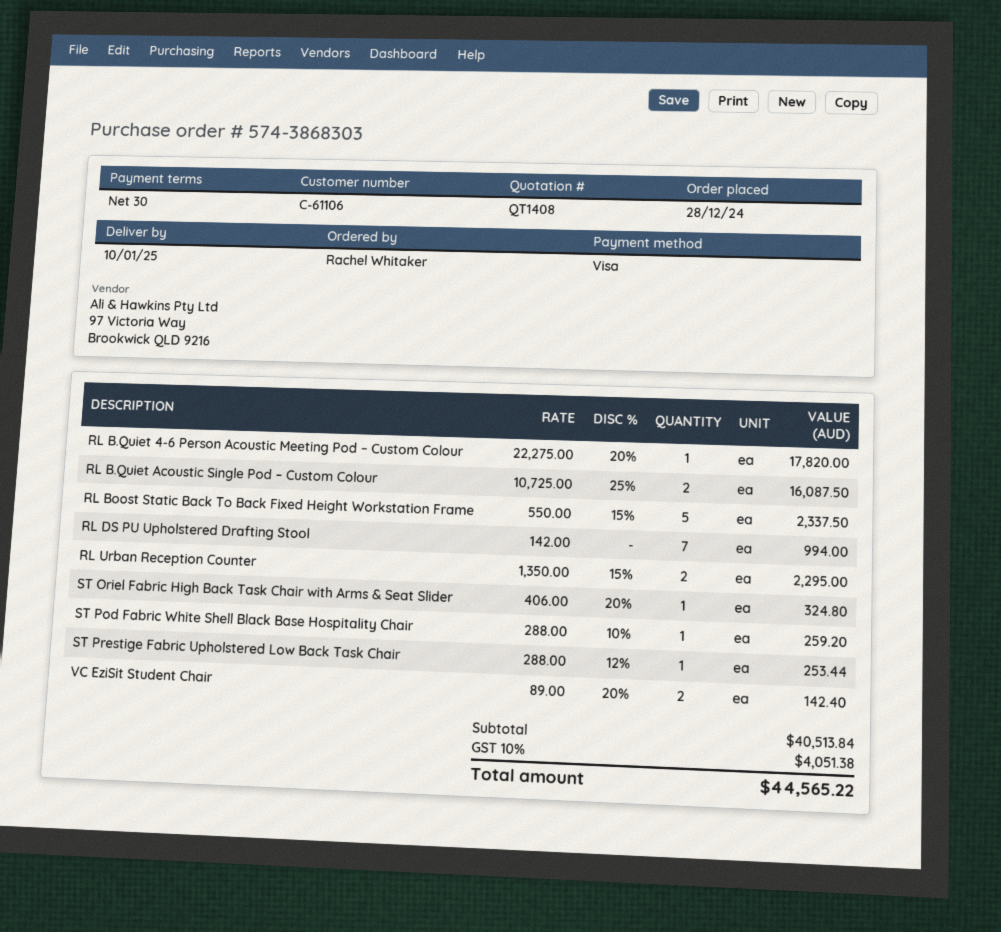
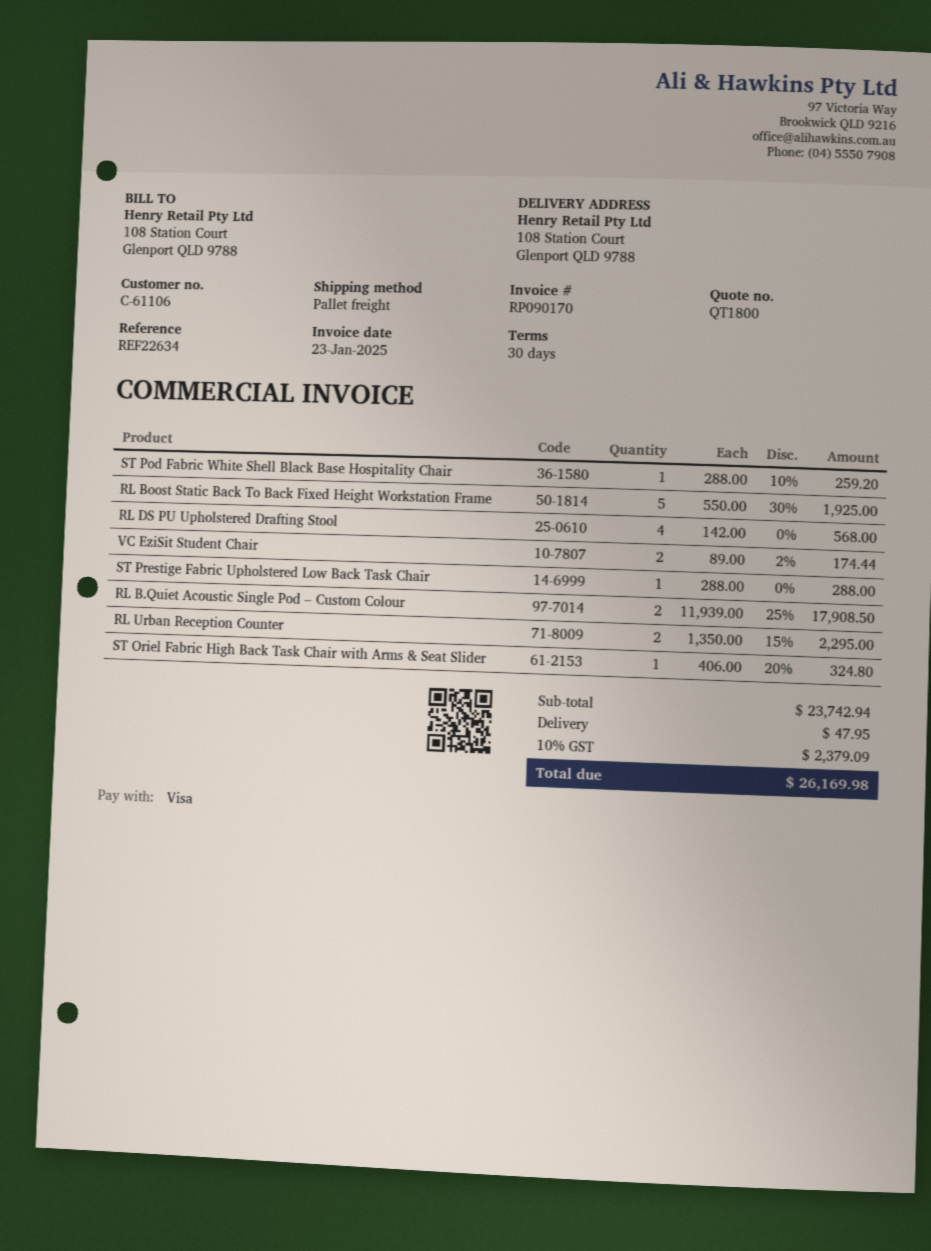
quote number: QT1408 -> QT1800
RL B.Quiet 4-6 Person Acoustic Meeting Pod – Custom Colour: 1 x 22275.00 - 20% = 17820.00 -> none
RL B.Quiet Acoustic Single Pod – Custom Colour: 2 x 10725.00 - 25% = 16087.50 -> 2 x 11939.00 - 25% = 17908.50
RL Boost Static Back To Back Fixed Height Workstation Frame: 5 x 550.00 - 15% = 2337.50 -> 5 x 550.00 - 30% = 1925.00
RL DS PU Upholstered Drafting Stool: 7 x 142.00 = 994.00 -> 4 x 142.00 = 568.00
ST Prestige Fabric Upholstered Low Back Task Chair: 1 x 288.00 - 12% = 253.44 -> 1 x 288.00 = 288.00
VC EziSit Student Chair: 2 x 89.00 - 20% = 142.40 -> 2 x 89.00 - 2% = 174.44
subtotal: 40513.84 -> 23742.94
shipping: none -> 47.95
tax: 10% = 4051.38 -> 10% = 2379.09
total: 44565.22 -> 26169.98

